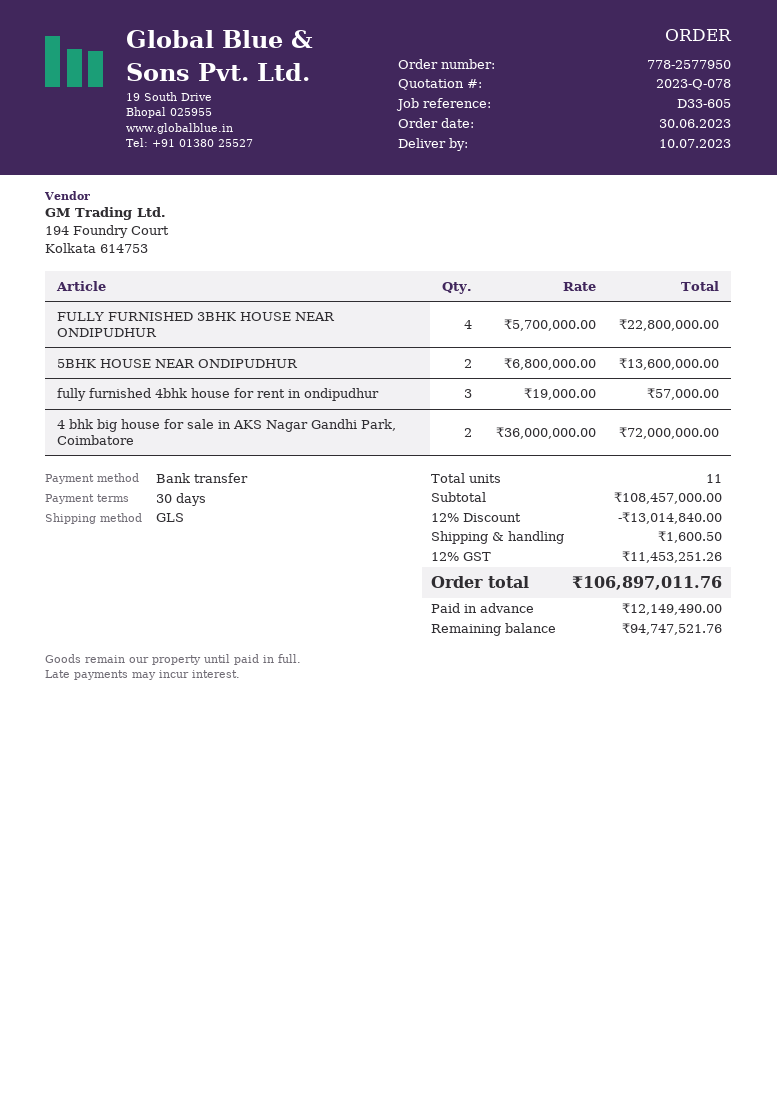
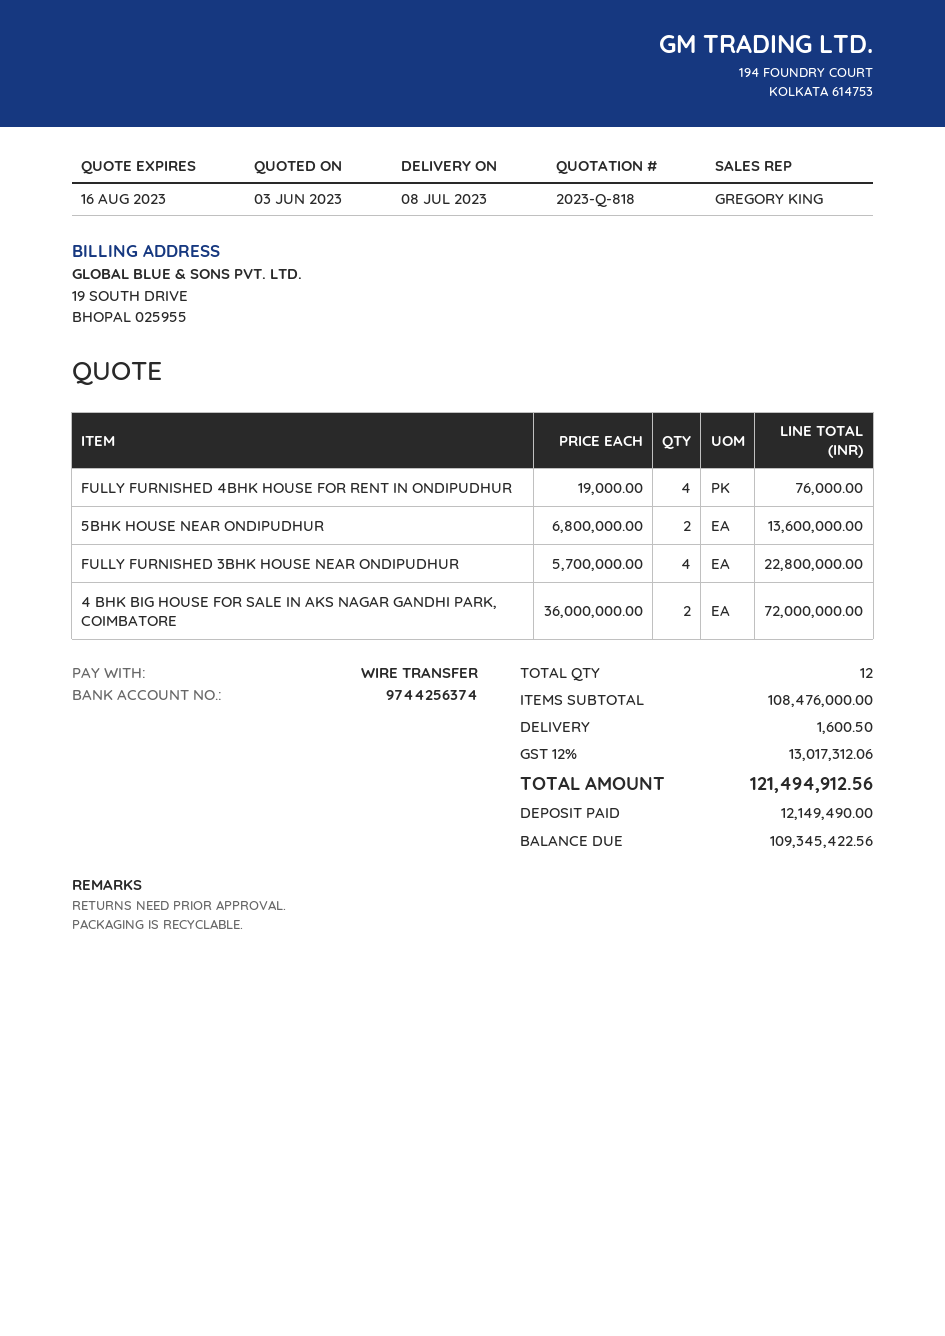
quote number: 2023-Q-078 -> 2023-Q-818
delivery date: 2023-07-10 -> 2023-07-08
fully furnished 4bhk house for rent in ondipudhur: 3 x 19000.00 = 57000.00 -> 4 x 19000.00 = 76000.00
total quantity: 11 -> 12
subtotal: 108457000.00 -> 108476000.00
discount: 12% = 13014840.00 -> none
tax: 12% = 11453251.26 -> 12% = 13017312.06
total: 106897011.76 -> 121494912.56
balance: 94747521.76 -> 109345422.56

